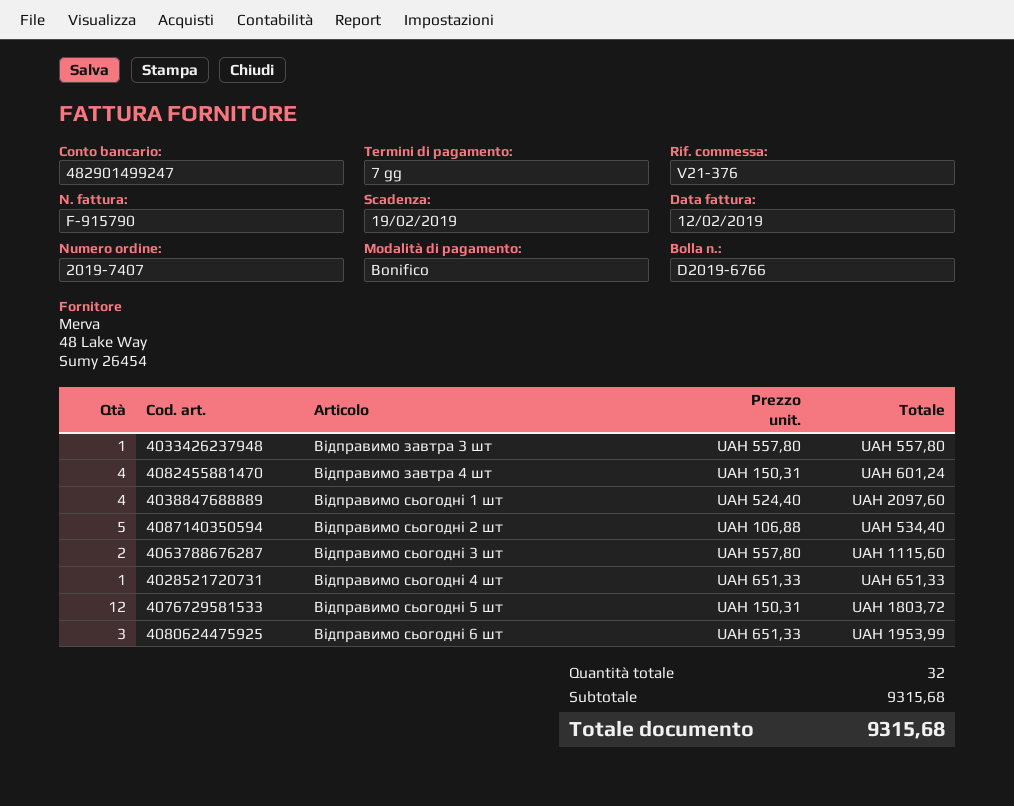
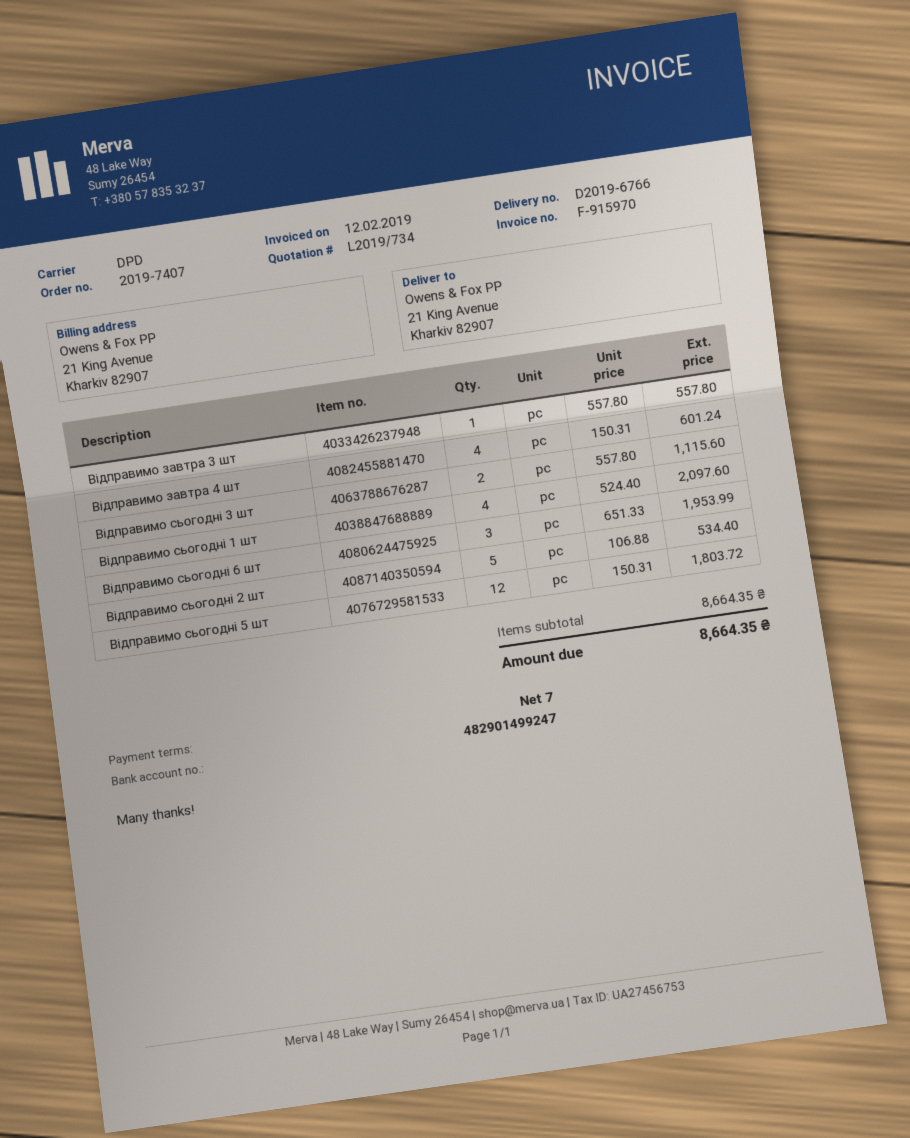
invoice number: F-915790 -> F-915970
Відправимо сьогодні 4 шт: 1 x 651.33 = 651.33 -> none
subtotal: 9315.68 -> 8664.35
total: 9315.68 -> 8664.35

